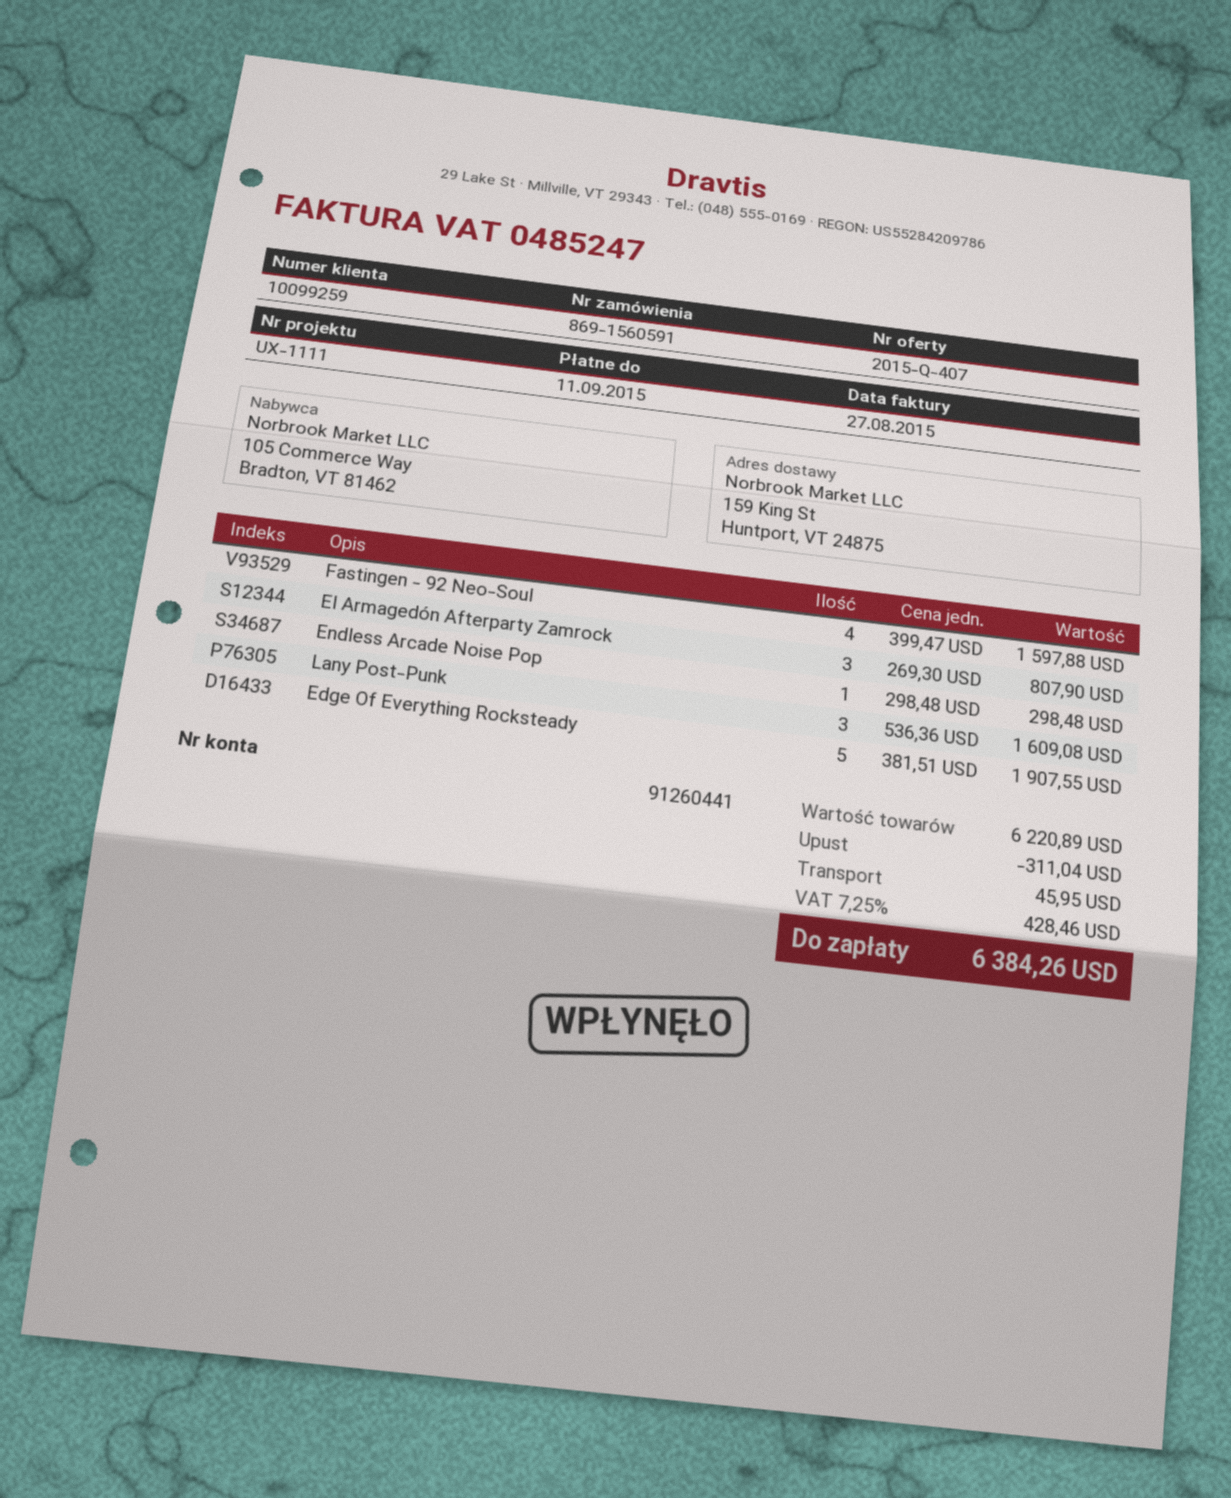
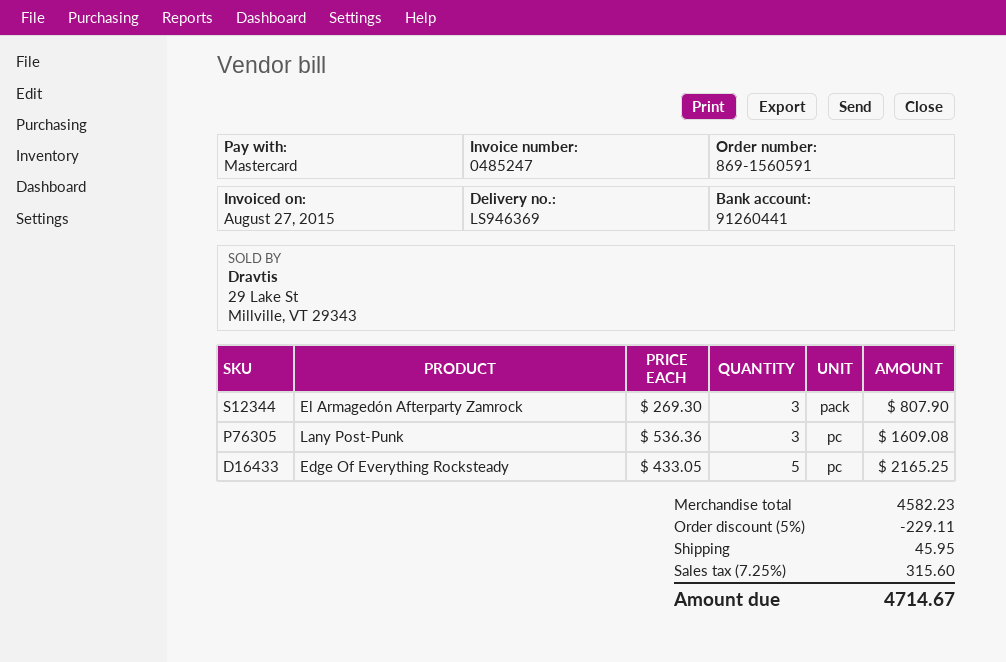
Fastingen - 92 Neo-Soul: 4 x 399.47 = 1597.88 -> none
Endless Arcade Noise Pop: 1 x 298.48 = 298.48 -> none
Edge Of Everything Rocksteady: 5 x 381.51 = 1907.55 -> 5 x 433.05 = 2165.25
subtotal: 6220.89 -> 4582.23
discount: 311.04 -> 229.11
tax: 7.25% = 428.46 -> 7.25% = 315.60
total: 6384.26 -> 4714.67

